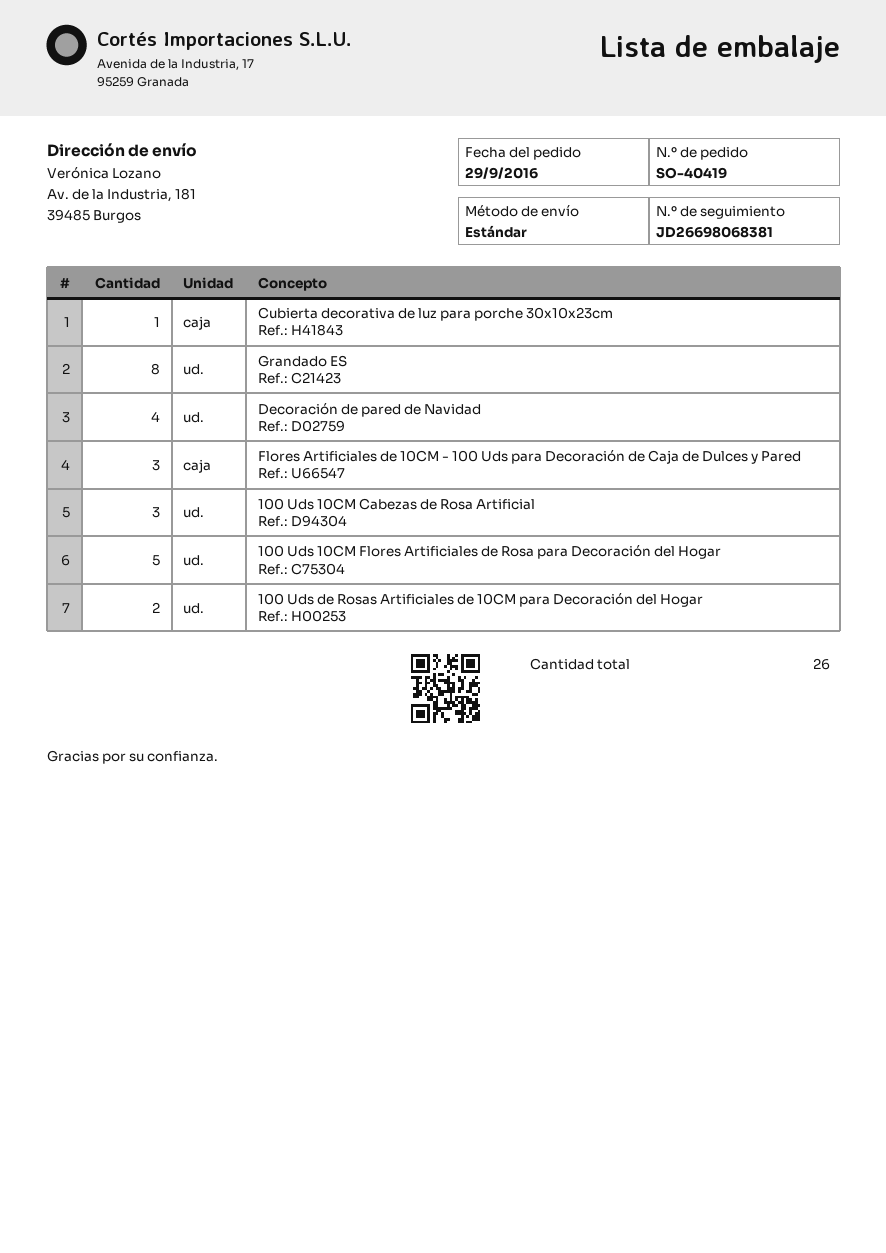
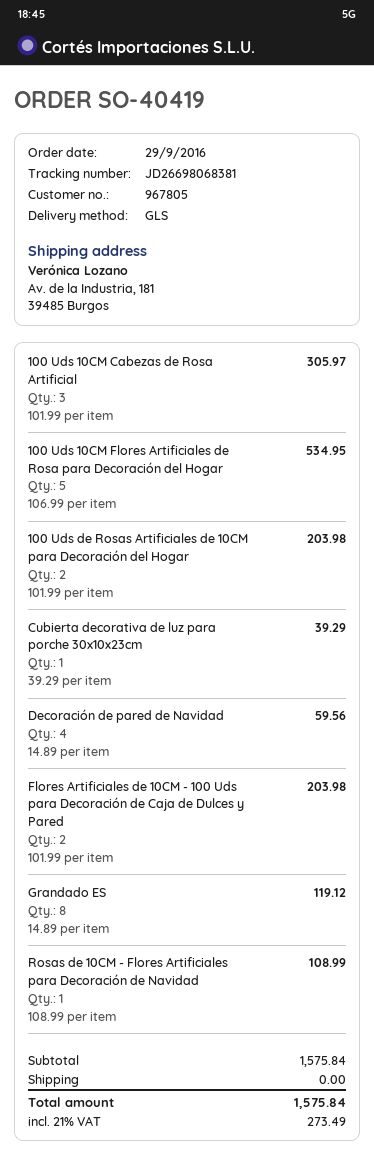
shipping method: standard -> GLS
Flores Artificiales de 10CM - 100 Uds para Decoración de Caja de Dulces y Pared: 3 -> 2
Rosas de 10CM - Flores Artificiales para Decoración de Navidad: none -> 1

